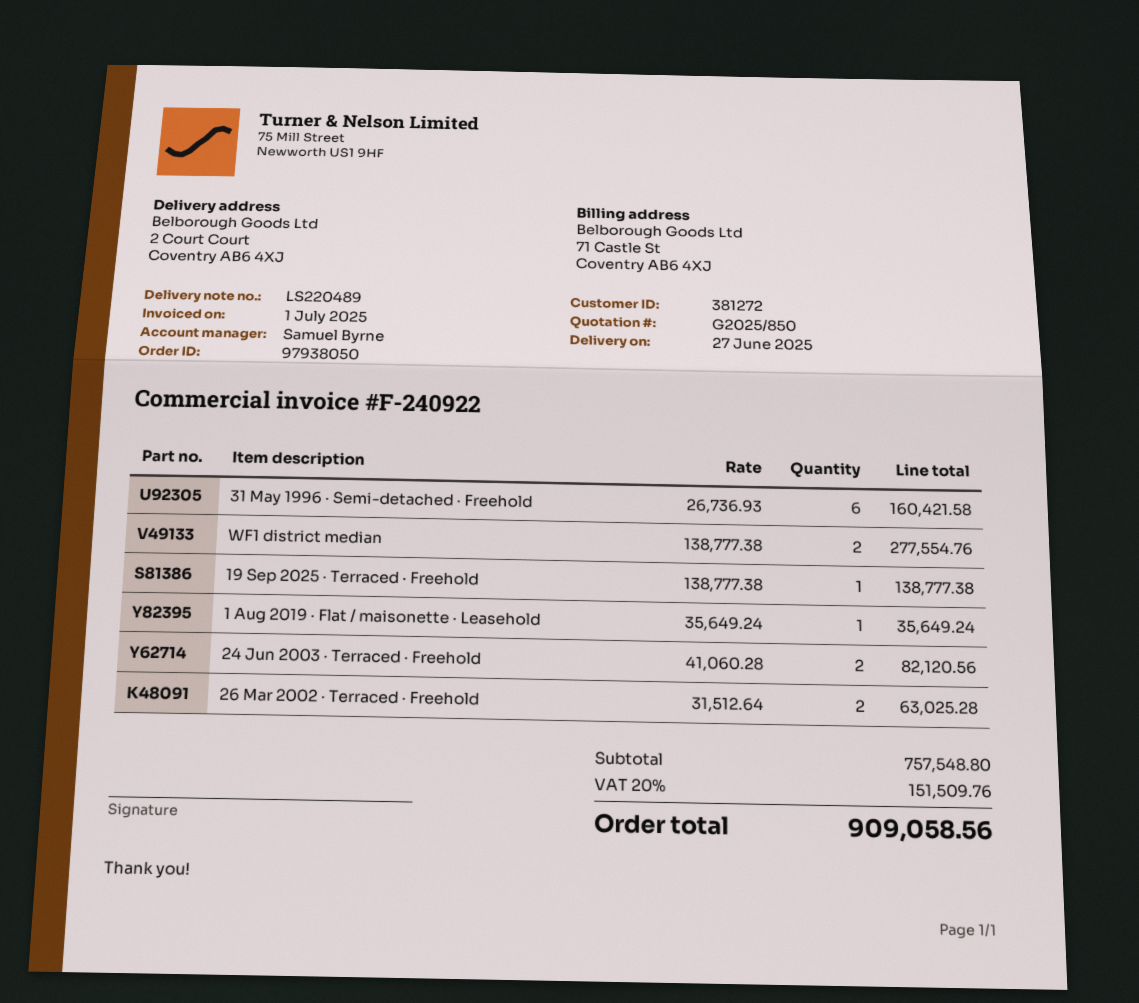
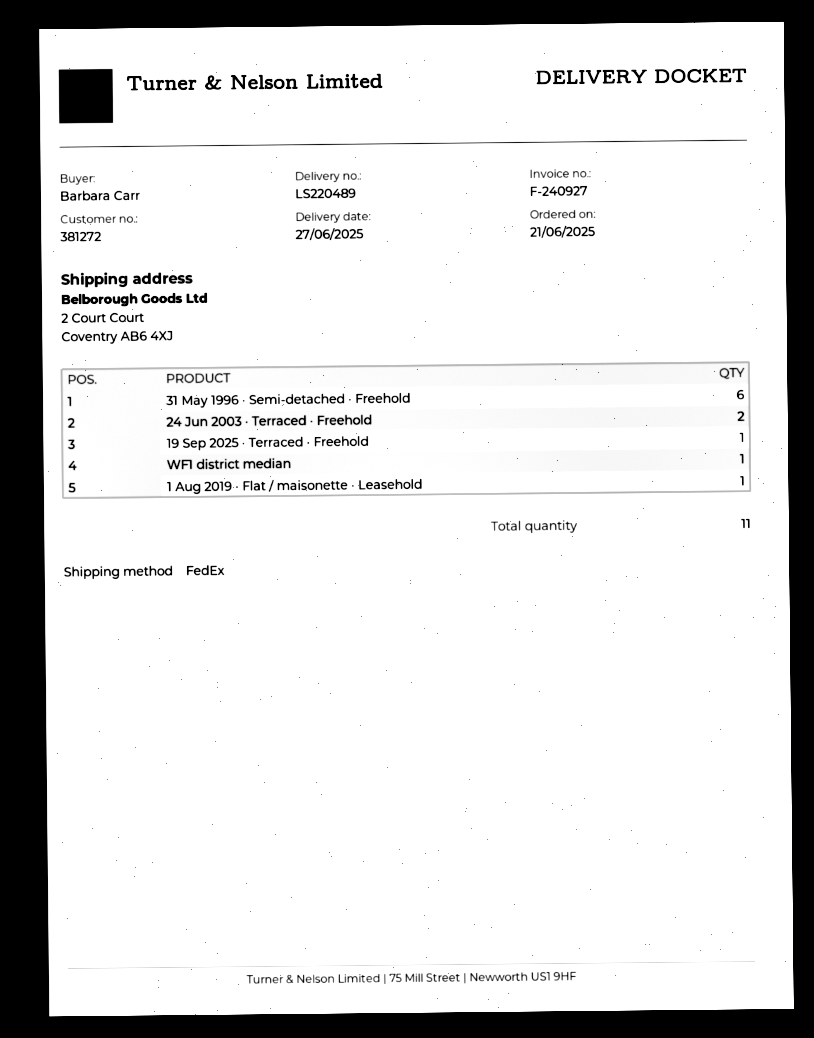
invoice number: F-240922 -> F-240927
WF1 district median: 2 -> 1
26 Mar 2002 · Terraced · Freehold: 2 -> none

